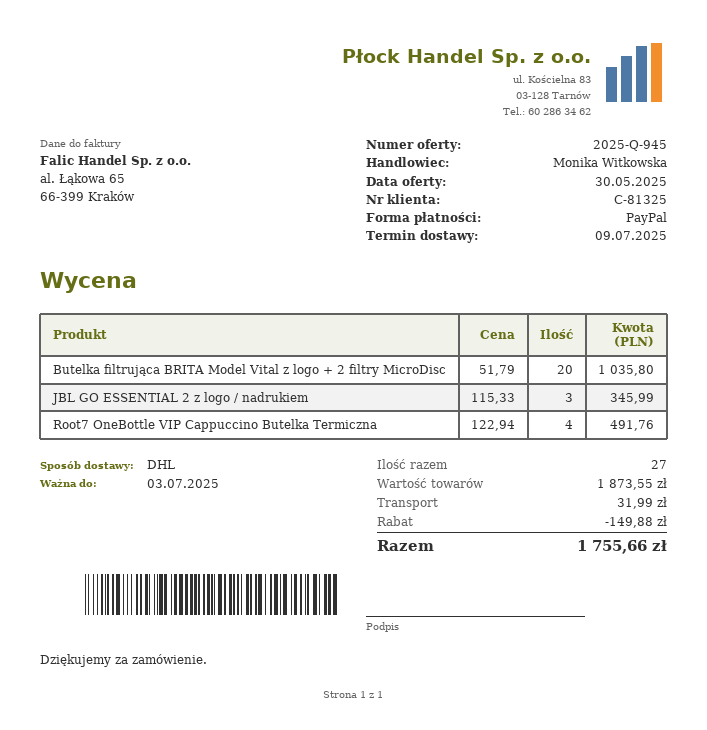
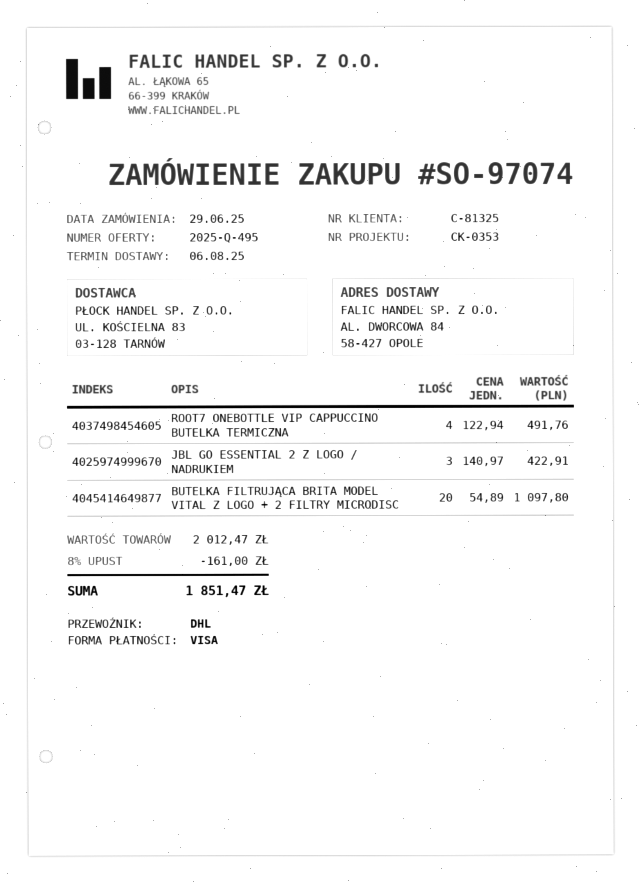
quote number: 2025-Q-945 -> 2025-Q-495
delivery date: 2025-07-09 -> 2025-08-06
payment method: PayPal -> Visa
Butelka filtrująca BRITA Model Vital z logo + 2 filtry MicroDisc: 20 x 51.79 = 1035.80 -> 20 x 54.89 = 1097.80
JBL GO ESSENTIAL 2 z logo / nadrukiem: 3 x 115.33 = 345.99 -> 3 x 140.97 = 422.91
subtotal: 1873.55 -> 2012.47
discount: 149.88 -> 161.00
shipping: 31.99 -> none
total: 1755.66 -> 1851.47

